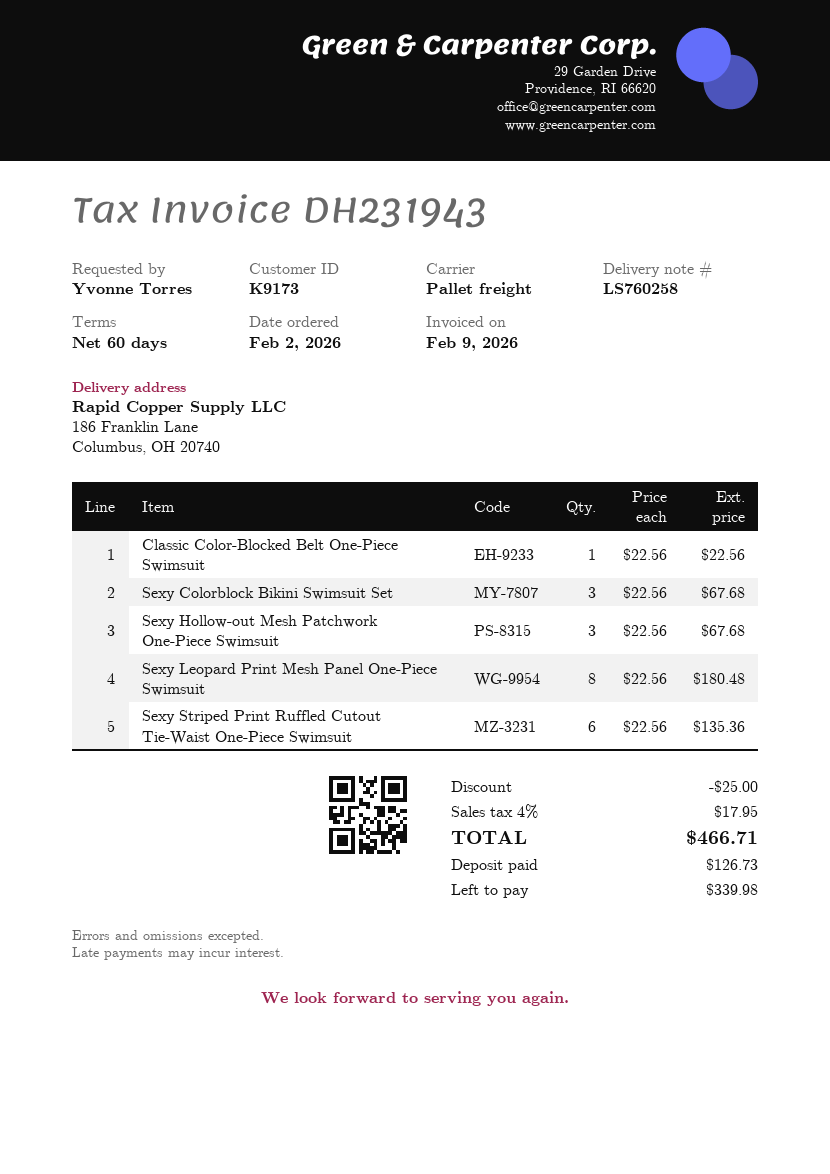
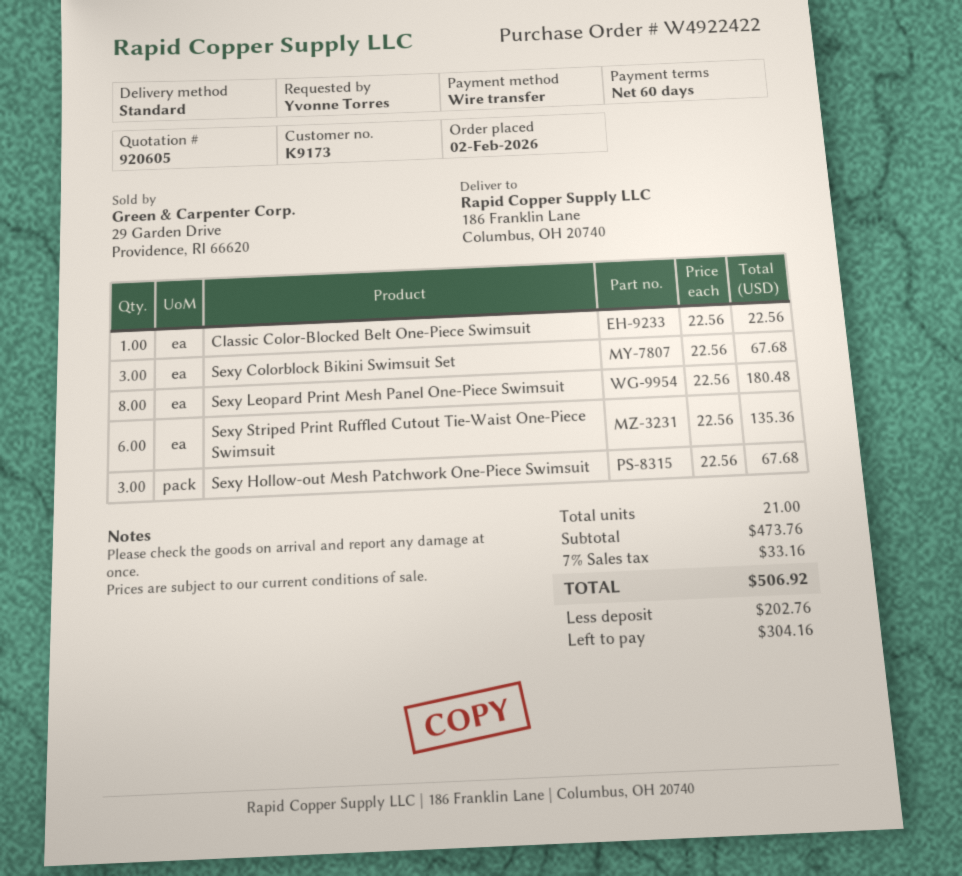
shipping method: pallet freight -> standard
discount: 25.00 -> none
tax: 4% = 17.95 -> 7% = 33.16
total: 466.71 -> 506.92
deposit: 126.73 -> 202.76
balance: 339.98 -> 304.16

